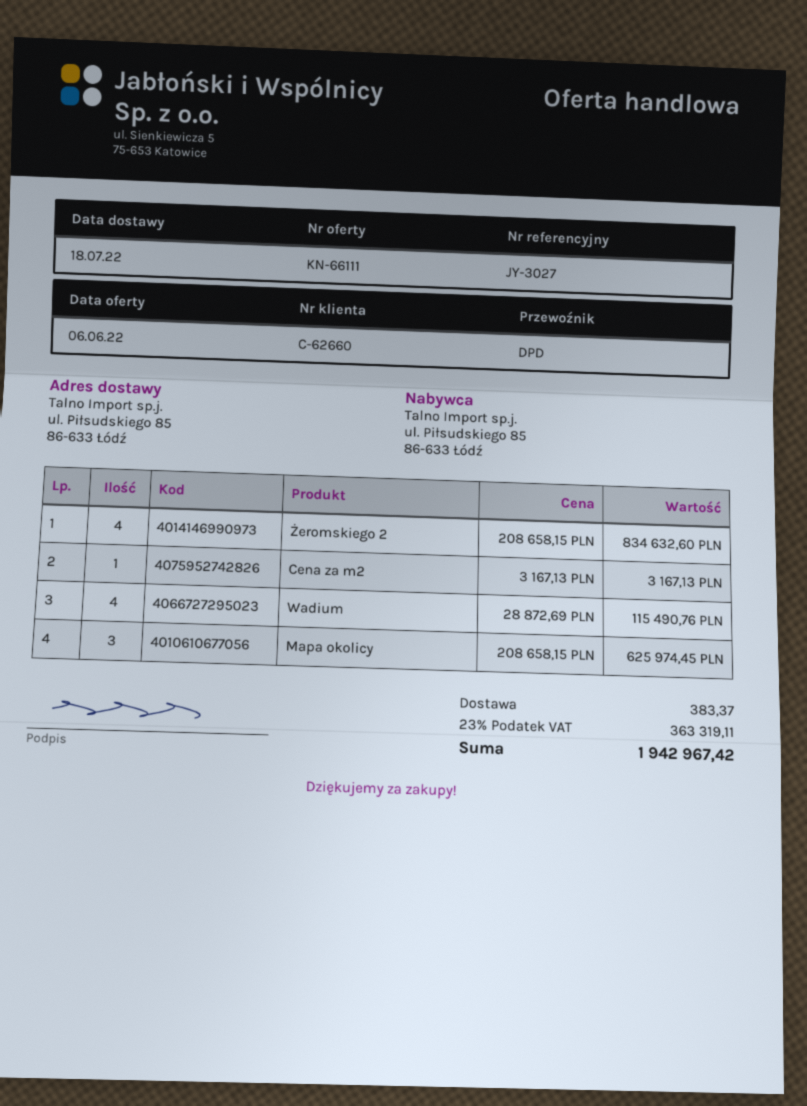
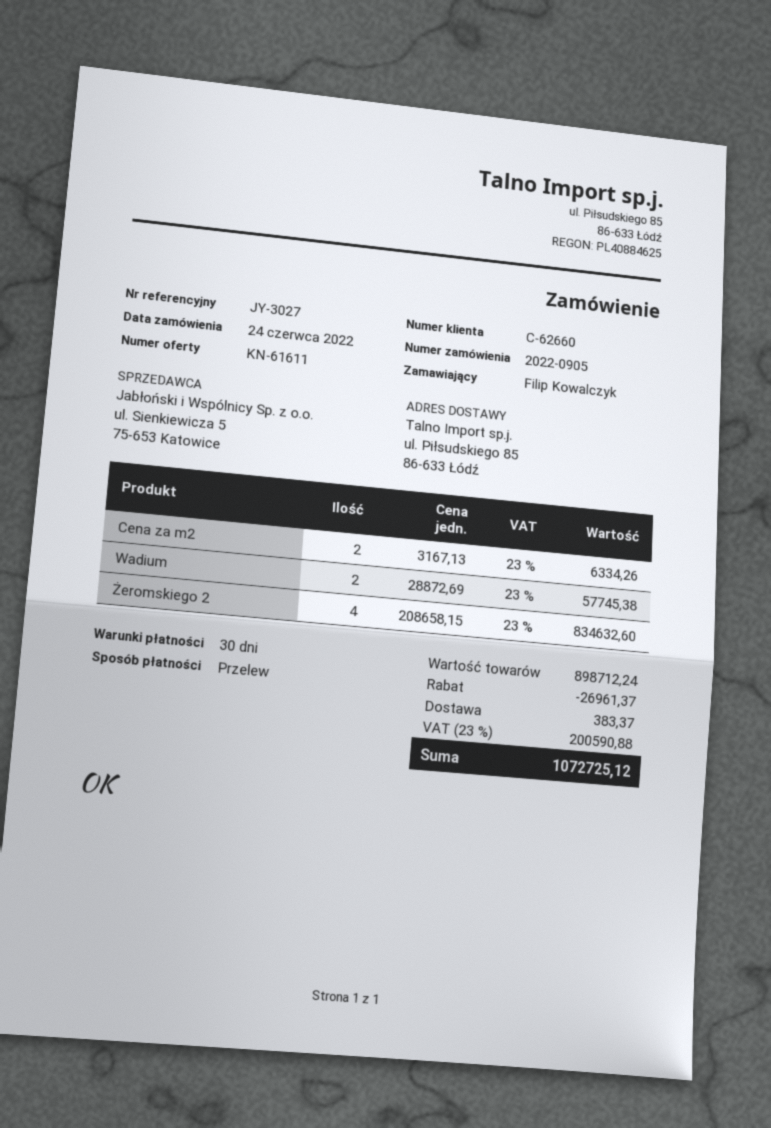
quote number: KN-66111 -> KN-61611
Cena za m2: 1 x 3167.13 = 3167.13 -> 2 x 3167.13 = 6334.26
Wadium: 4 x 28872.69 = 115490.76 -> 2 x 28872.69 = 57745.38
Mapa okolicy: 3 x 208658.15 = 625974.45 -> none
discount: none -> 26961.37
tax: 23% = 363319.11 -> 23% = 200590.88
total: 1942967.42 -> 1072725.12

